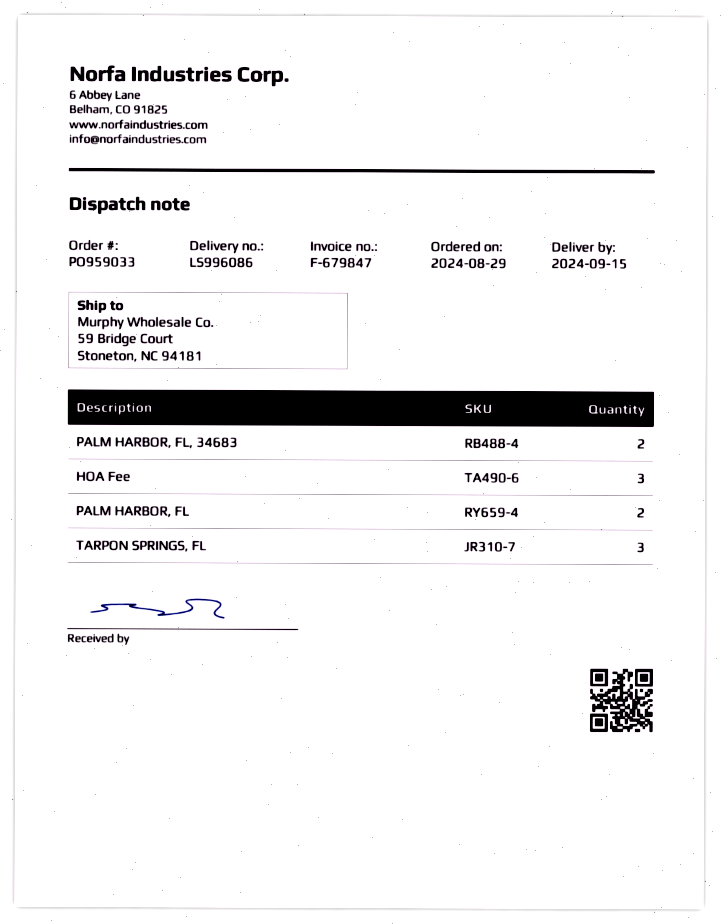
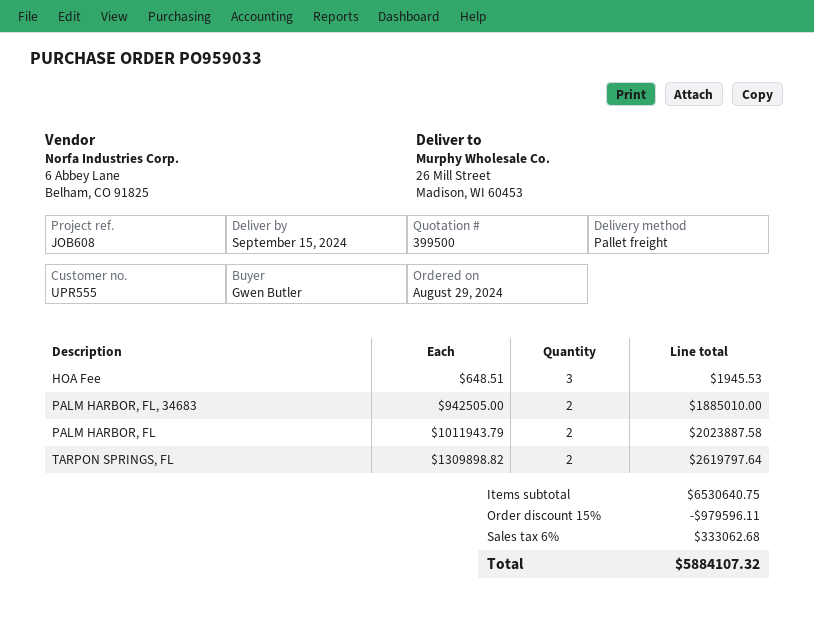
ship to: 59 Bridge Court, Stoneton, NC 94181 -> 26 Mill Street, Madison, WI 60453
TARPON SPRINGS, FL: 3 -> 2

